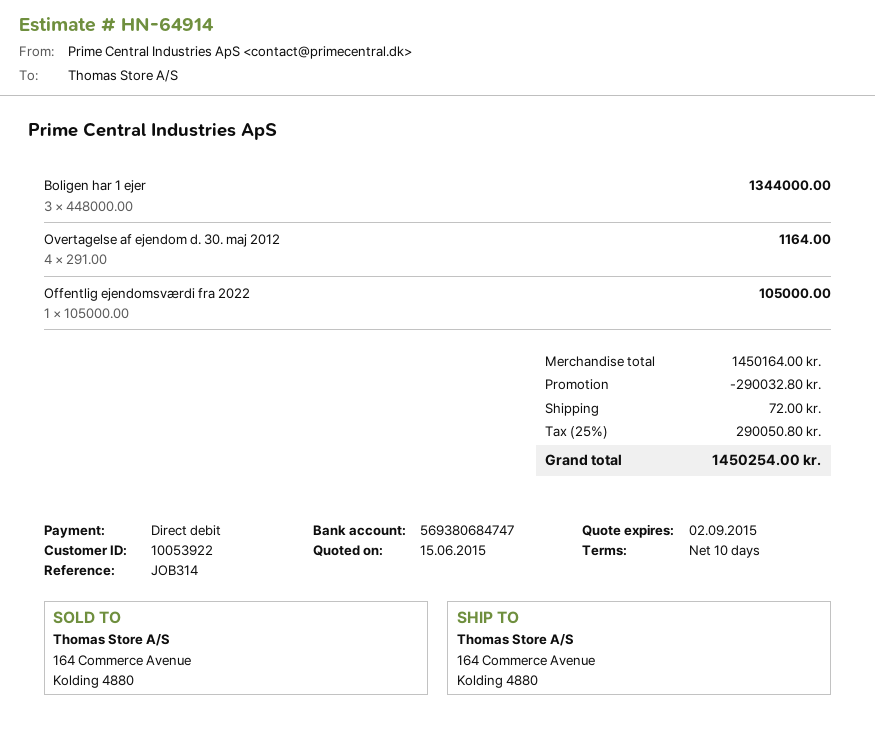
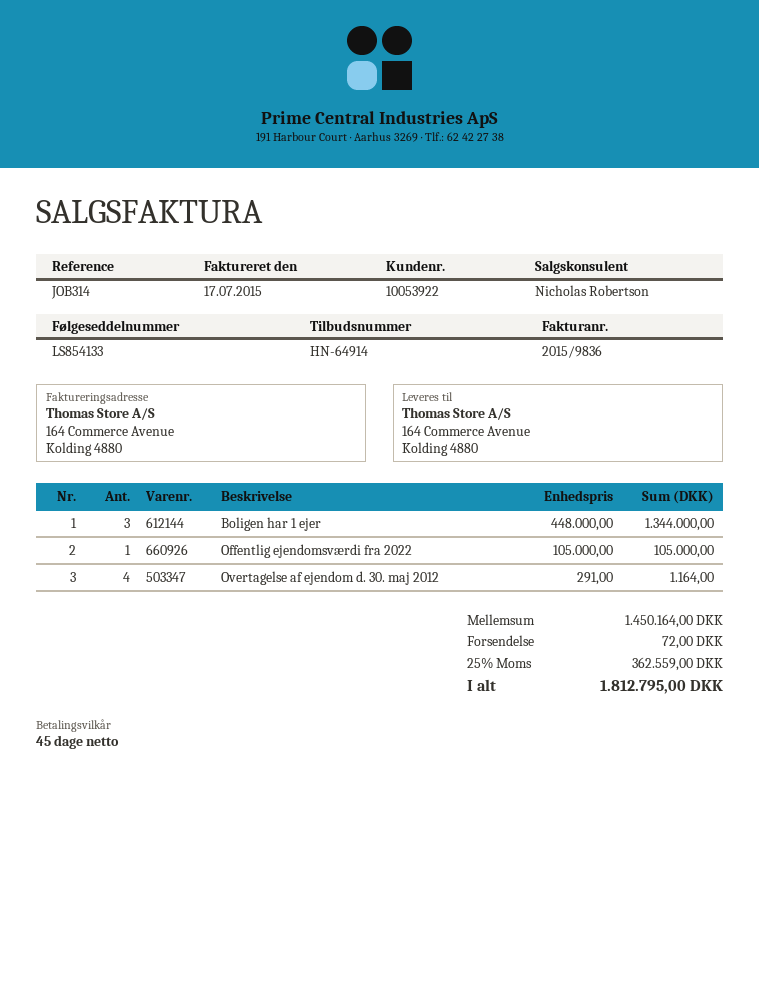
payment terms: 10 days -> 45 days
discount: 290032.80 -> none
tax: 25% = 290050.80 -> 25% = 362559.00
total: 1450254.00 -> 1812795.00

